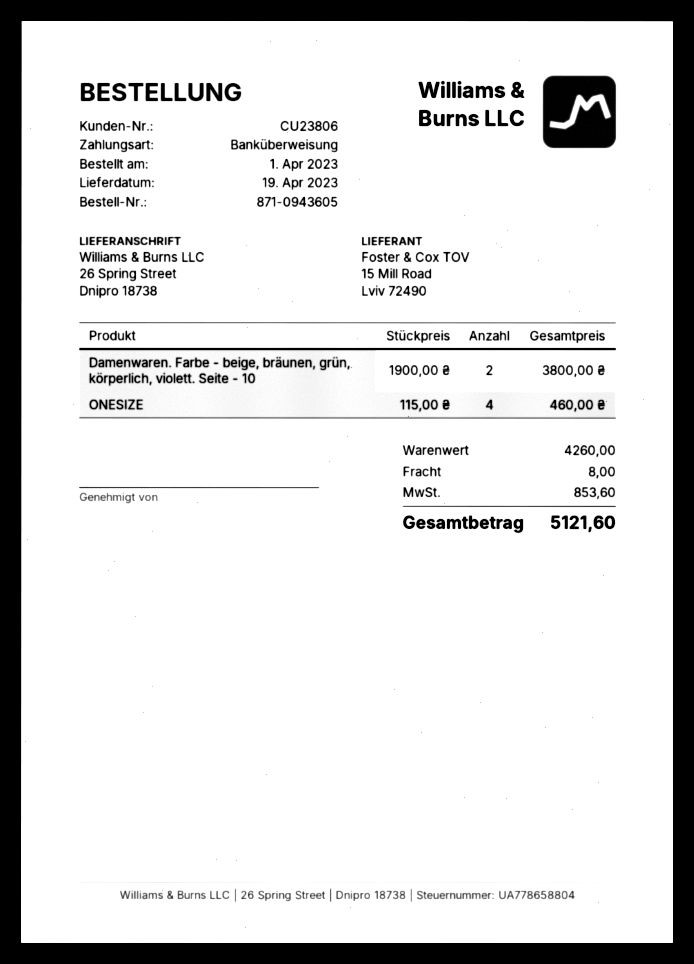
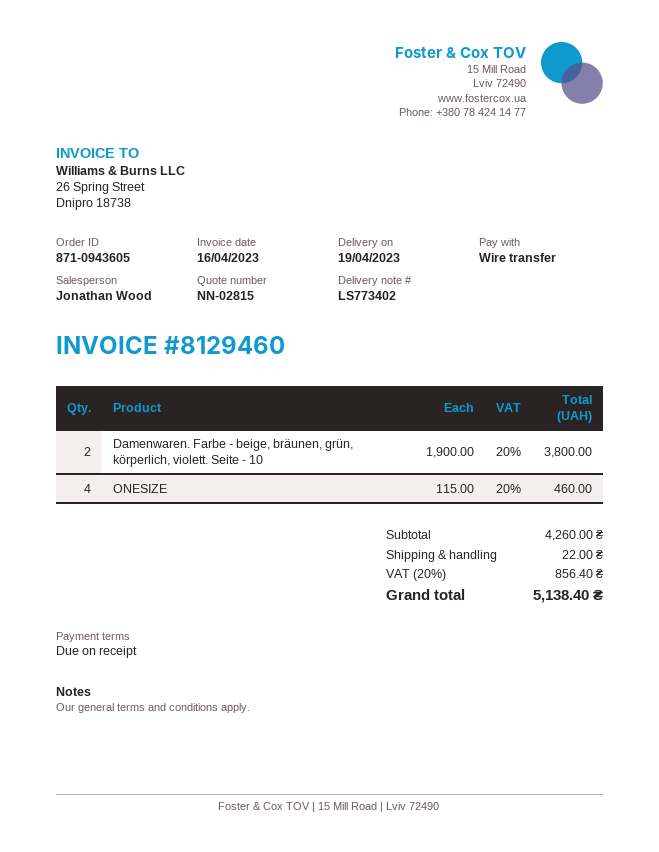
shipping: 8.00 -> 22.00
tax: 853.60 -> 856.40
total: 5121.60 -> 5138.40

